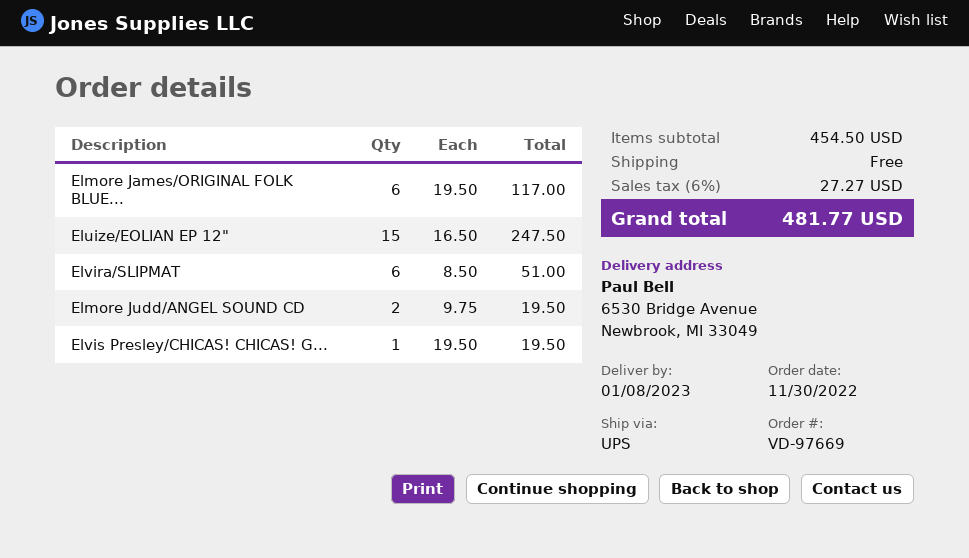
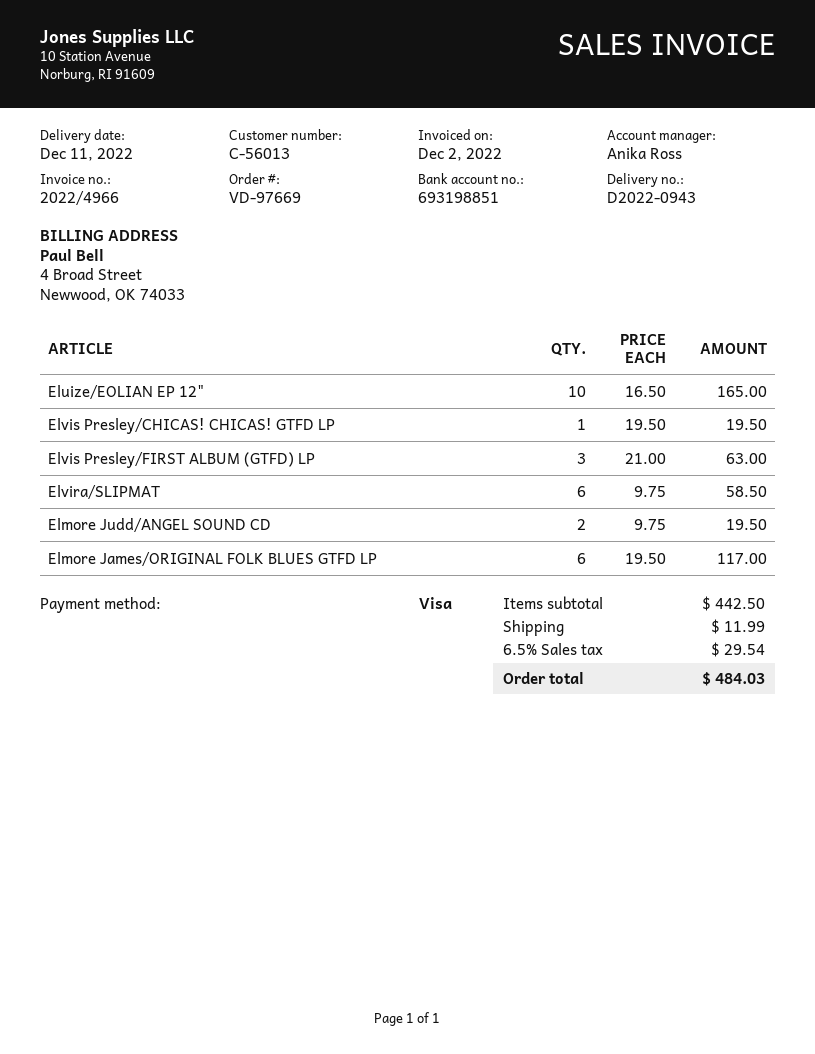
delivery date: 2023-01-08 -> 2022-12-11
Eluize/EOLIAN EP 12": 15 x 16.50 = 247.50 -> 10 x 16.50 = 165.00
Elvira/SLIPMAT: 6 x 8.50 = 51.00 -> 6 x 9.75 = 58.50
Elvis Presley/FIRST ALBUM (GTFD) LP: none -> 3 x 21.00 = 63.00
subtotal: 454.50 -> 442.50
shipping: 0.00 -> 11.99
tax: 6% = 27.27 -> 6.5% = 29.54
total: 481.77 -> 484.03

